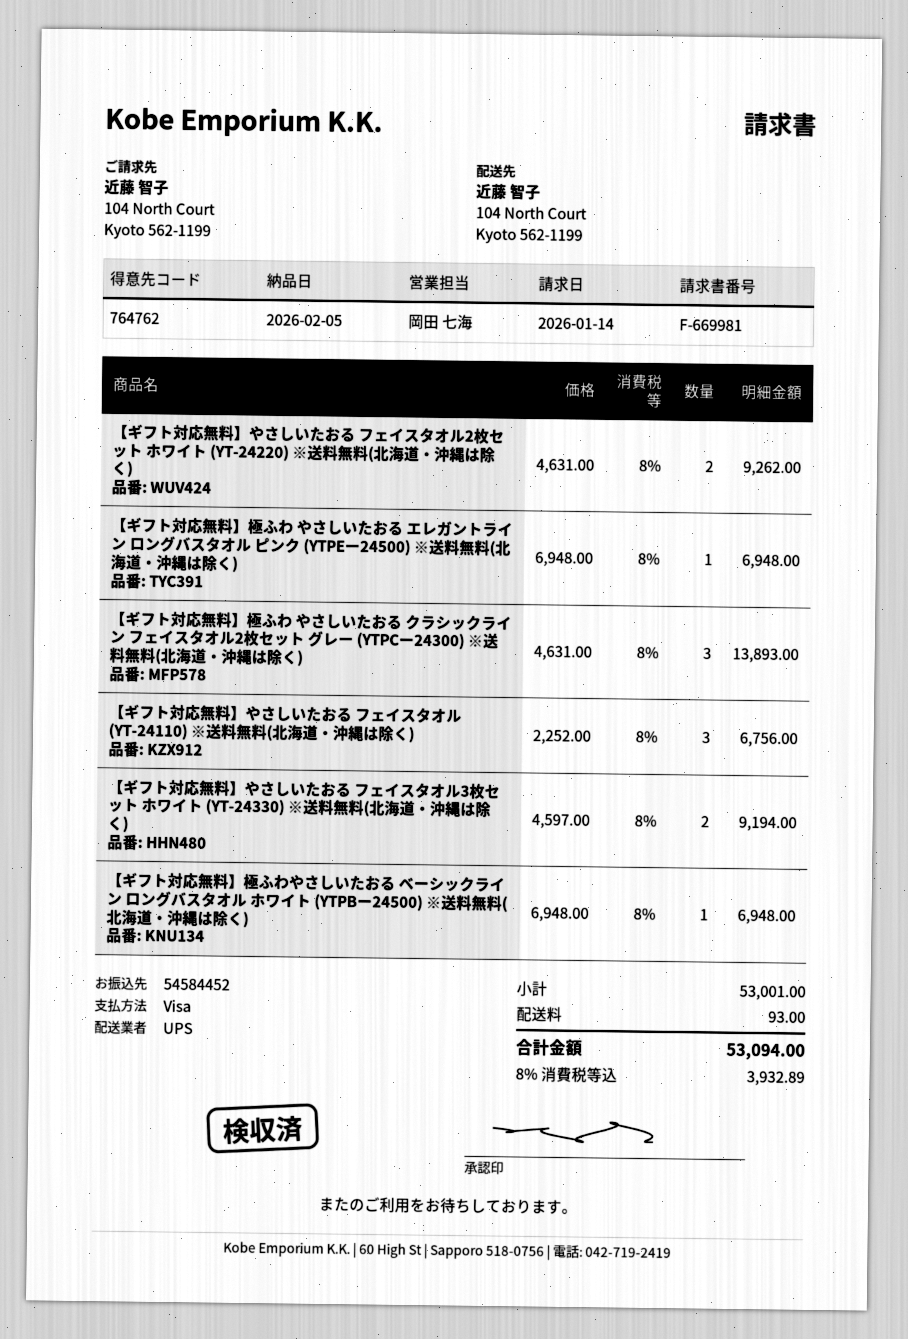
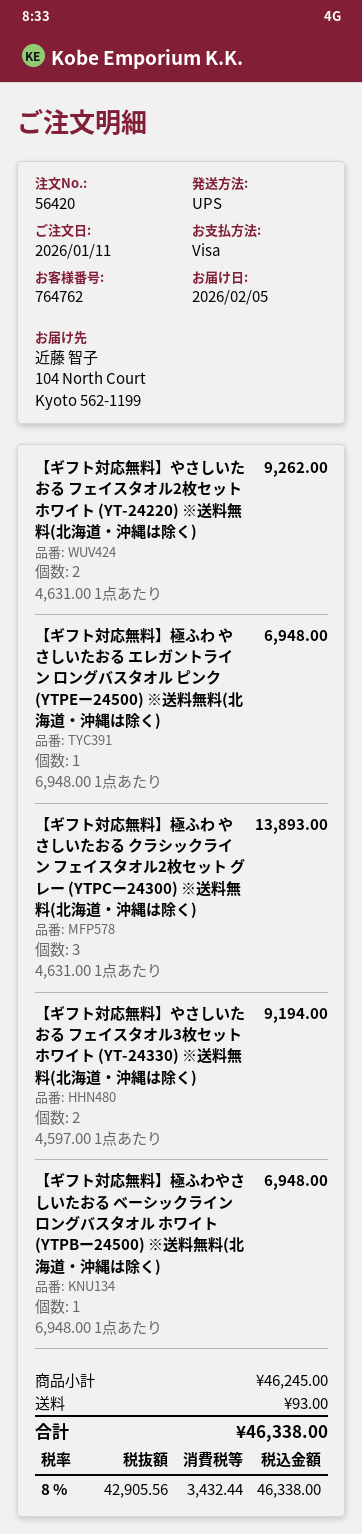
【ギフト対応無料】やさしいたおる フェイスタオル (YT-24110) ※送料無料(北海道・沖縄は除く): 3 x 2252.00 = 6756.00 -> none
subtotal: 53001.00 -> 46245.00
tax: 8% = 3932.89 -> 8% = 3432.44
total: 53094.00 -> 46338.00

